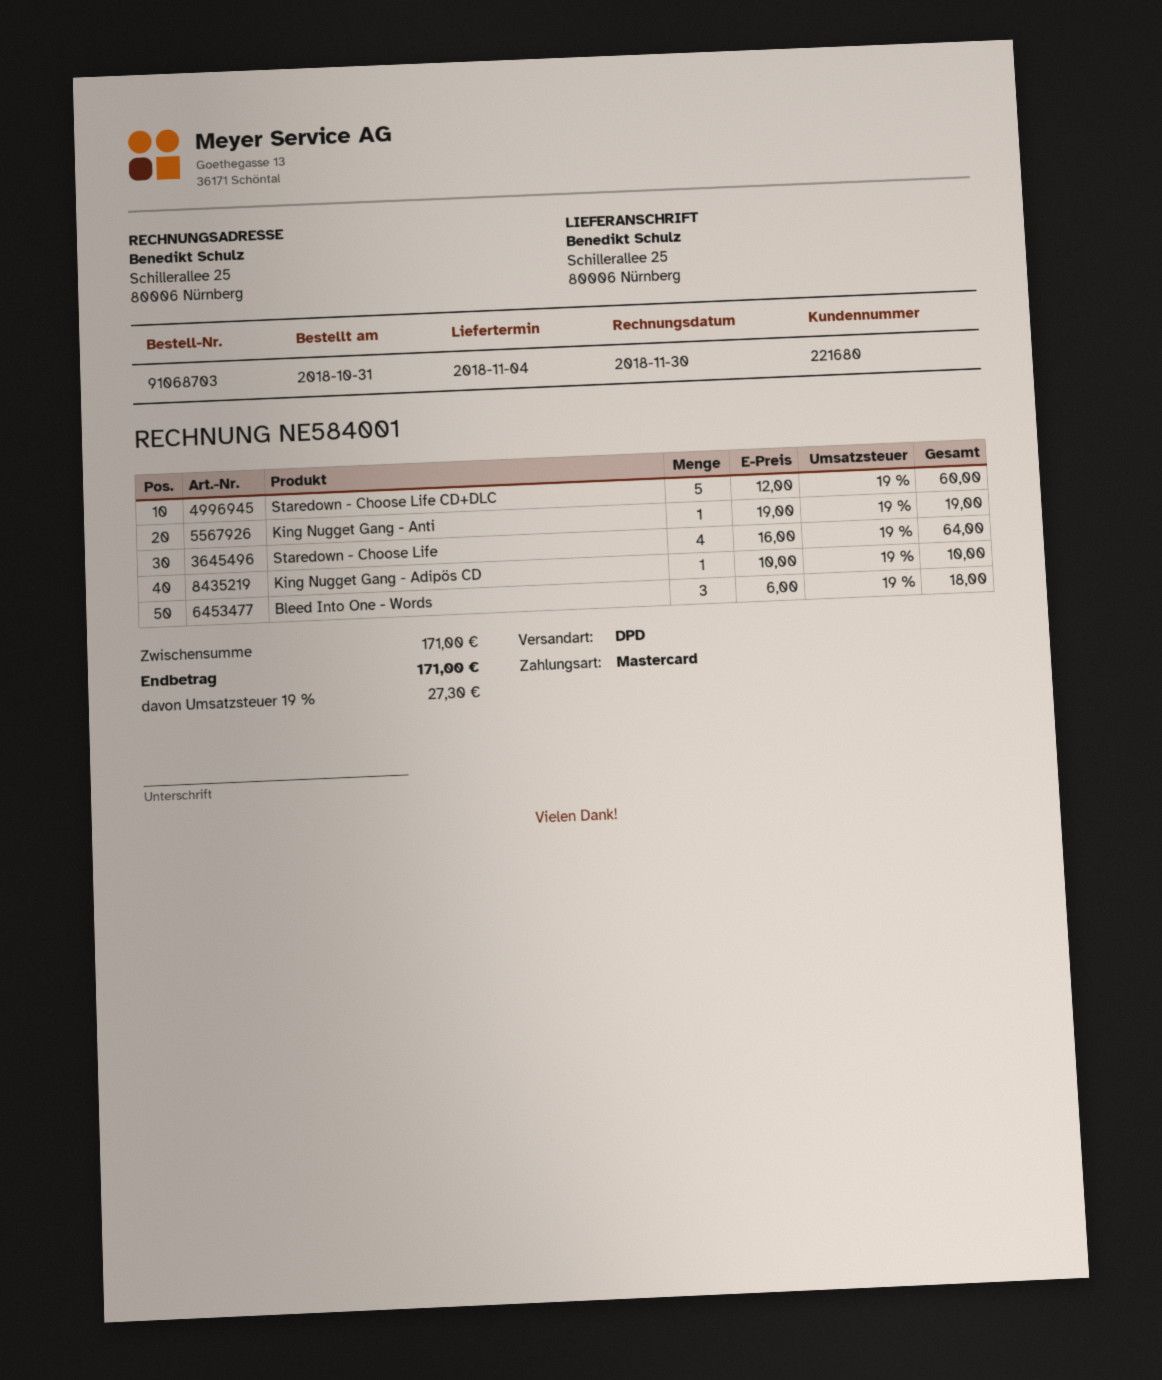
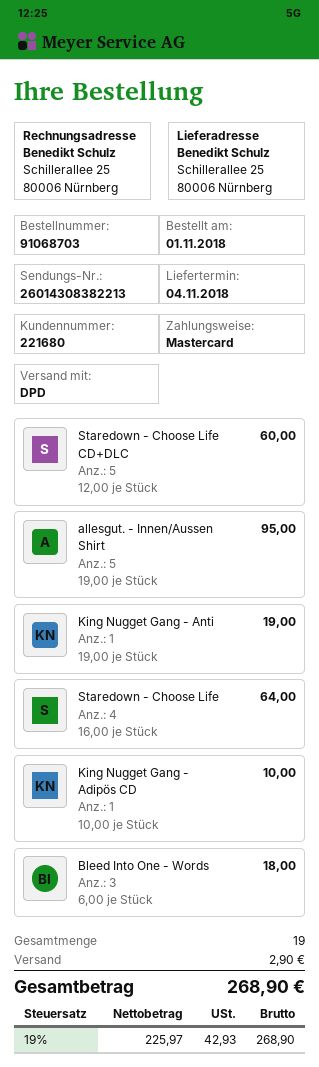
order date: 2018-10-31 -> 2018-11-01
allesgut. - Innen/Aussen Shirt: none -> 5 x 19.00 = 95.00
shipping: none -> 2.90
tax: 19% = 27.30 -> 19% = 42.93
total: 171.00 -> 268.90

